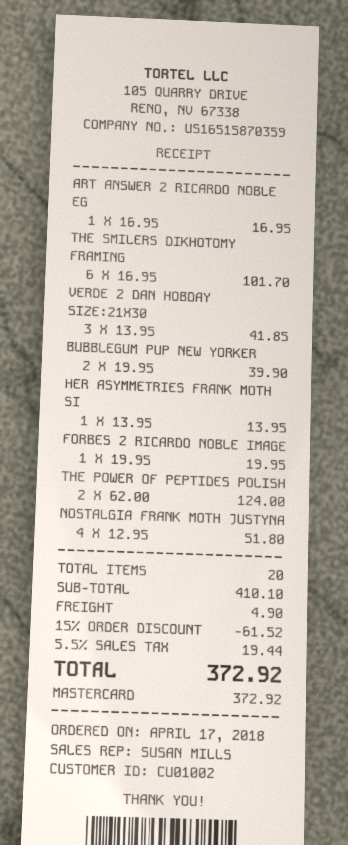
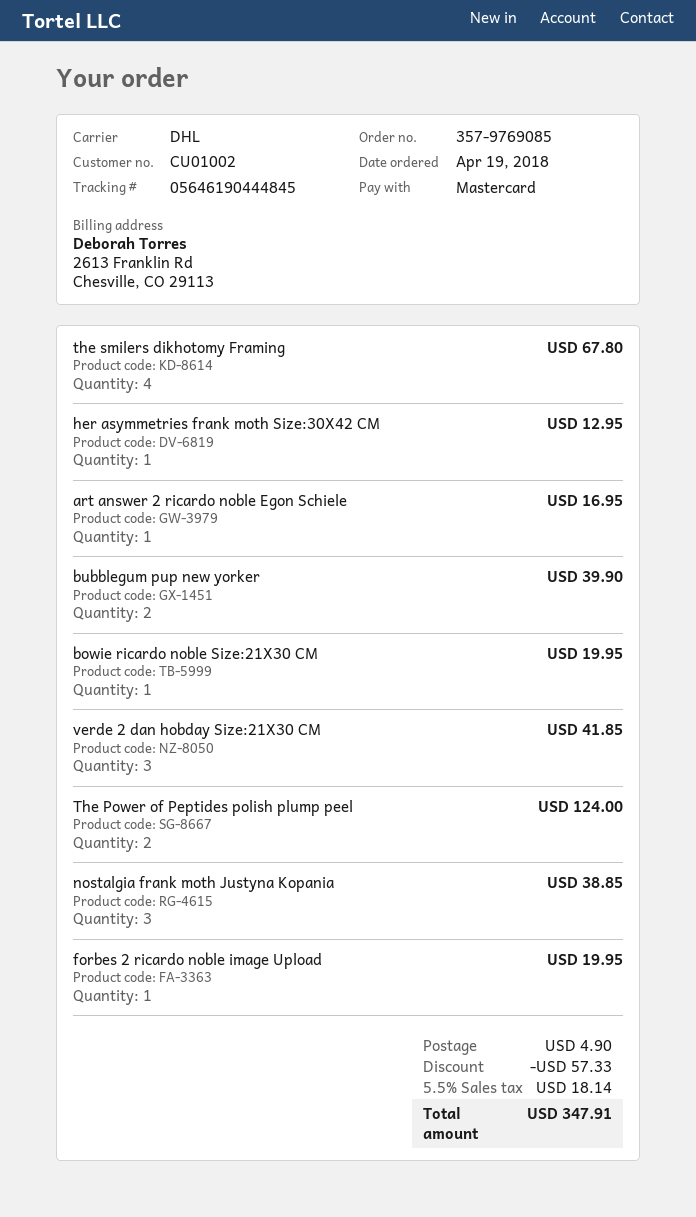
order date: 2018-04-17 -> 2018-04-19
THE SMILERS DIKHOTOMY FRAMING: 6 for 101.70 -> 4 for 67.80
HER ASYMMETRIES FRANK MOTH SI: 1 for 13.95 -> 1 for 12.95
NOSTALGIA FRANK MOTH JUSTYNA: 4 for 51.80 -> 3 for 38.85
bowie ricardo noble Size:21X30 CM: none -> 1 for 19.95
discount: 61.52 -> 57.33
tax: 5.5% = 19.44 -> 5.5% = 18.14
total: 372.92 -> 347.91

